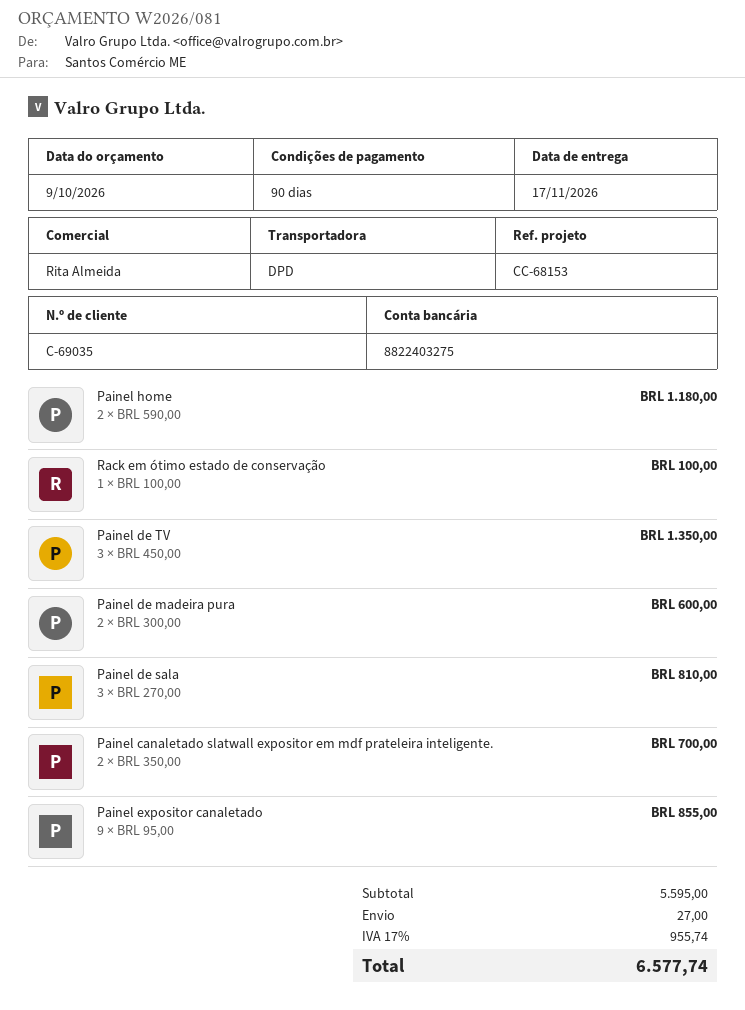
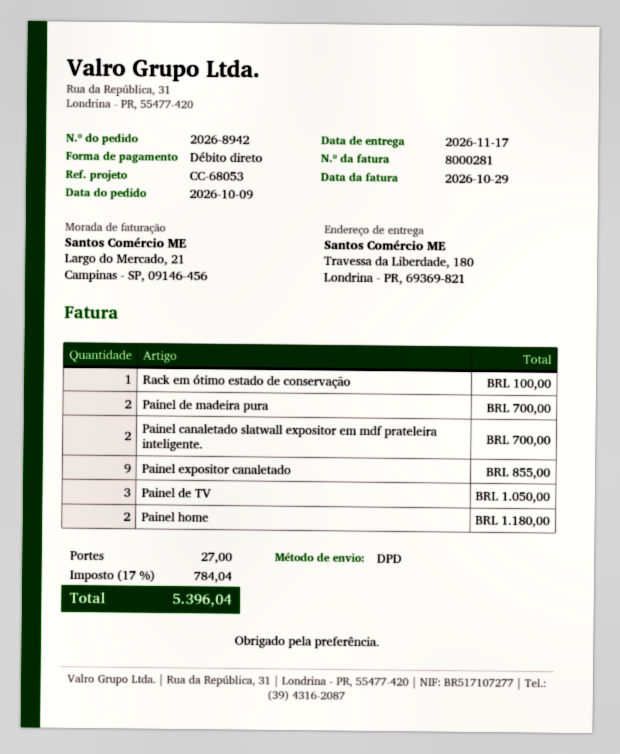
reference: CC-68153 -> CC-68053
Painel de TV: 3 for 1350.00 -> 3 for 1050.00
Painel de madeira pura: 2 for 600.00 -> 2 for 700.00
Painel de sala: 3 for 810.00 -> none
tax: 17% = 955.74 -> 17% = 784.04
total: 6577.74 -> 5396.04

